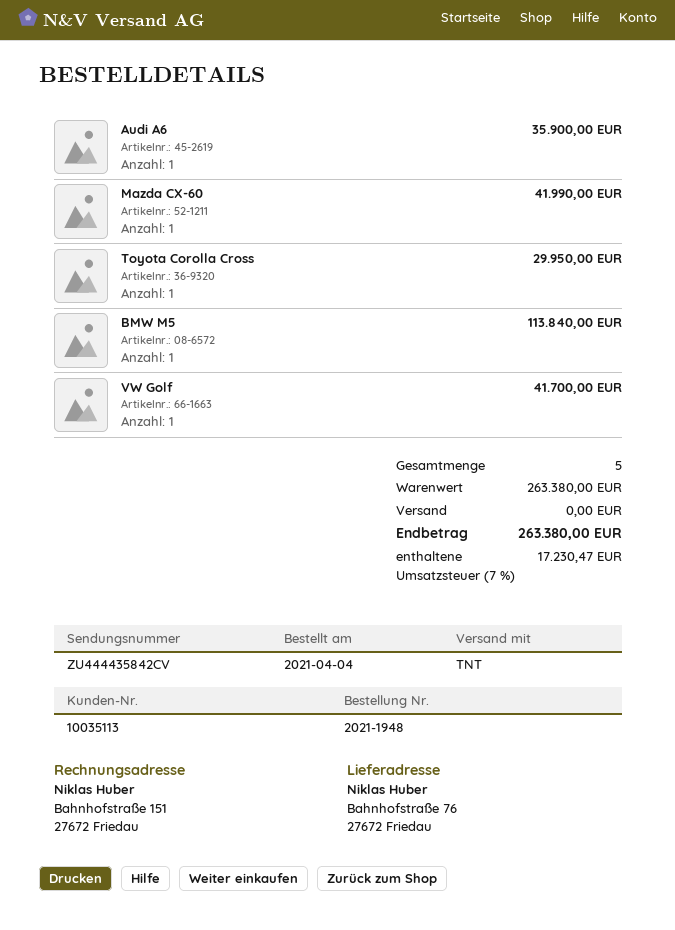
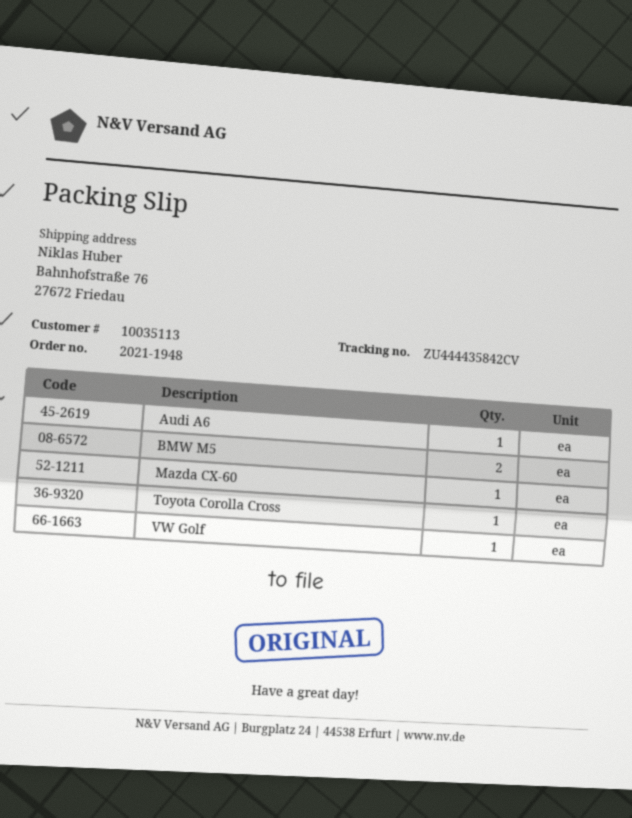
BMW M5: 1 -> 2

